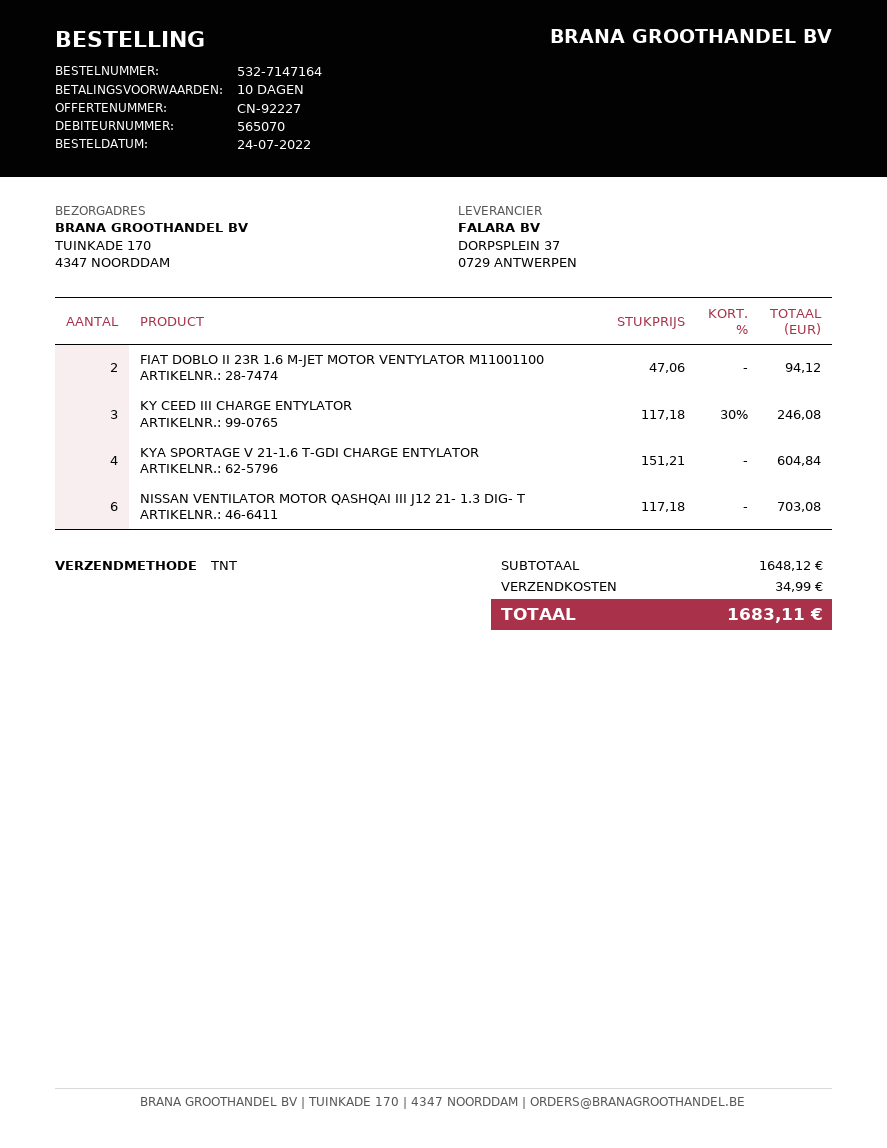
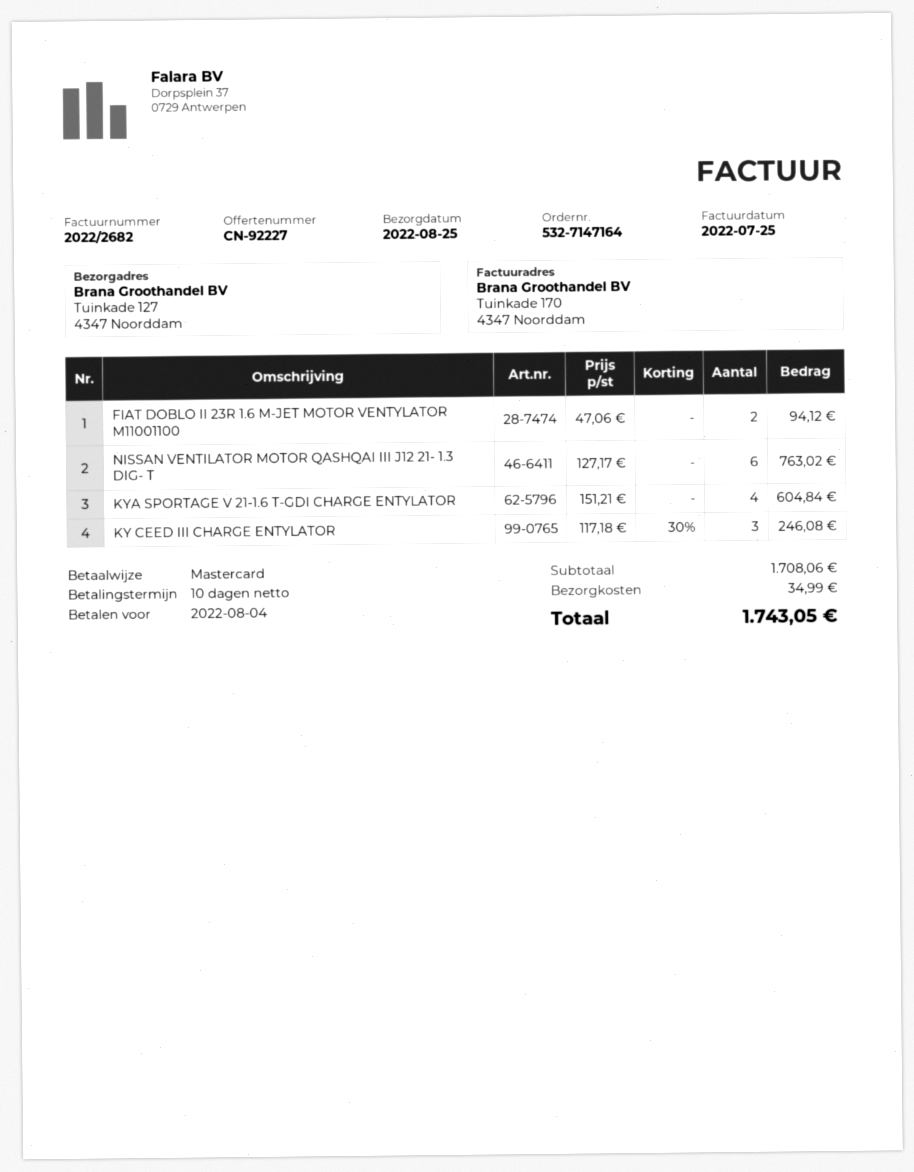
ship to: TUINKADE 170, 4347 NOORDDAM -> Tuinkade 127, 4347 Noorddam
NISSAN VENTILATOR MOTOR QASHQAI III J12 21- 1.3 DIG- T: 6 x 117.18 = 703.08 -> 6 x 127.17 = 763.02
subtotal: 1648.12 -> 1708.06
total: 1683.11 -> 1743.05

